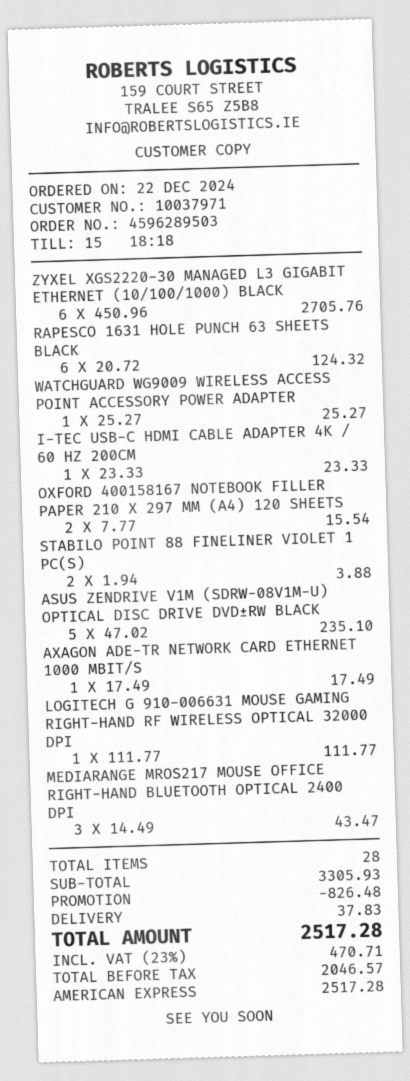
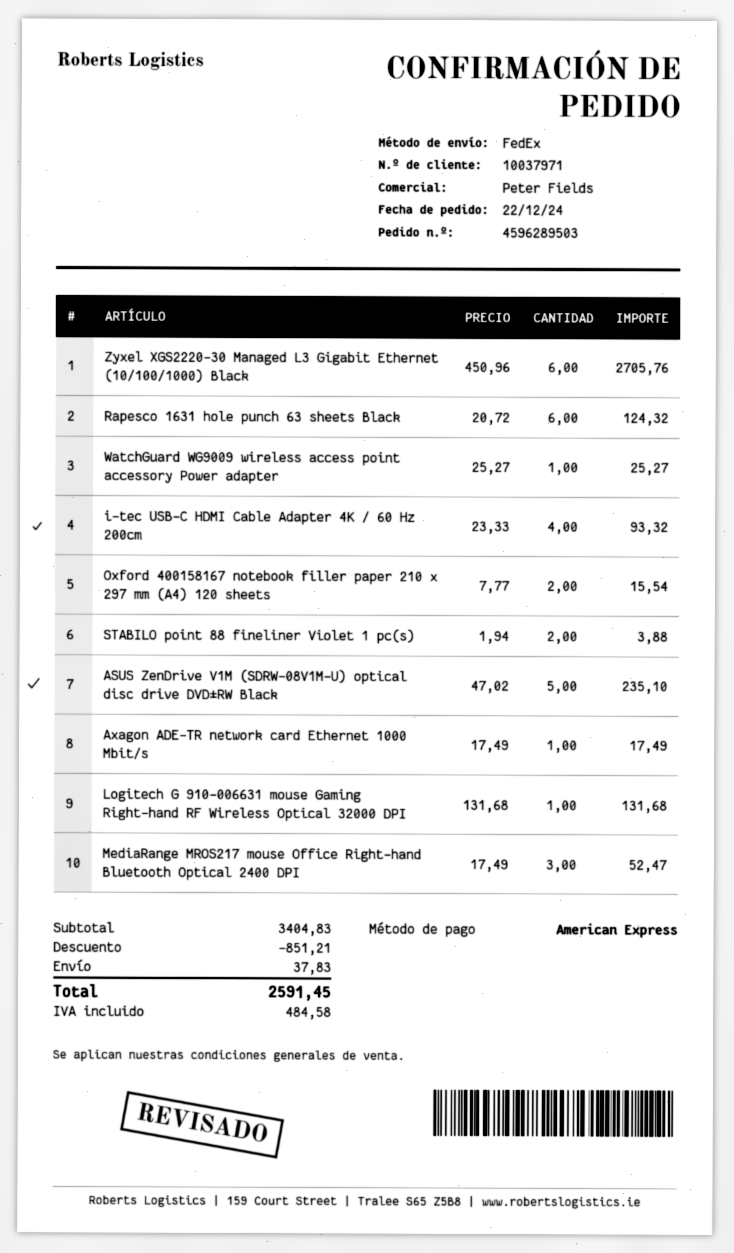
I-TEC USB-C HDMI CABLE ADAPTER 4K / 60 HZ 200CM: 1 x 23.33 = 23.33 -> 4 x 23.33 = 93.32
LOGITECH G 910-006631 MOUSE GAMING RIGHT-HAND RF WIRELESS OPTICAL 32000 DPI: 1 x 111.77 = 111.77 -> 1 x 131.68 = 131.68
MEDIARANGE MROS217 MOUSE OFFICE RIGHT-HAND BLUETOOTH OPTICAL 2400 DPI: 3 x 14.49 = 43.47 -> 3 x 17.49 = 52.47
subtotal: 3305.93 -> 3404.83
discount: 826.48 -> 851.21
tax: 470.71 -> 484.58
total: 2517.28 -> 2591.45

